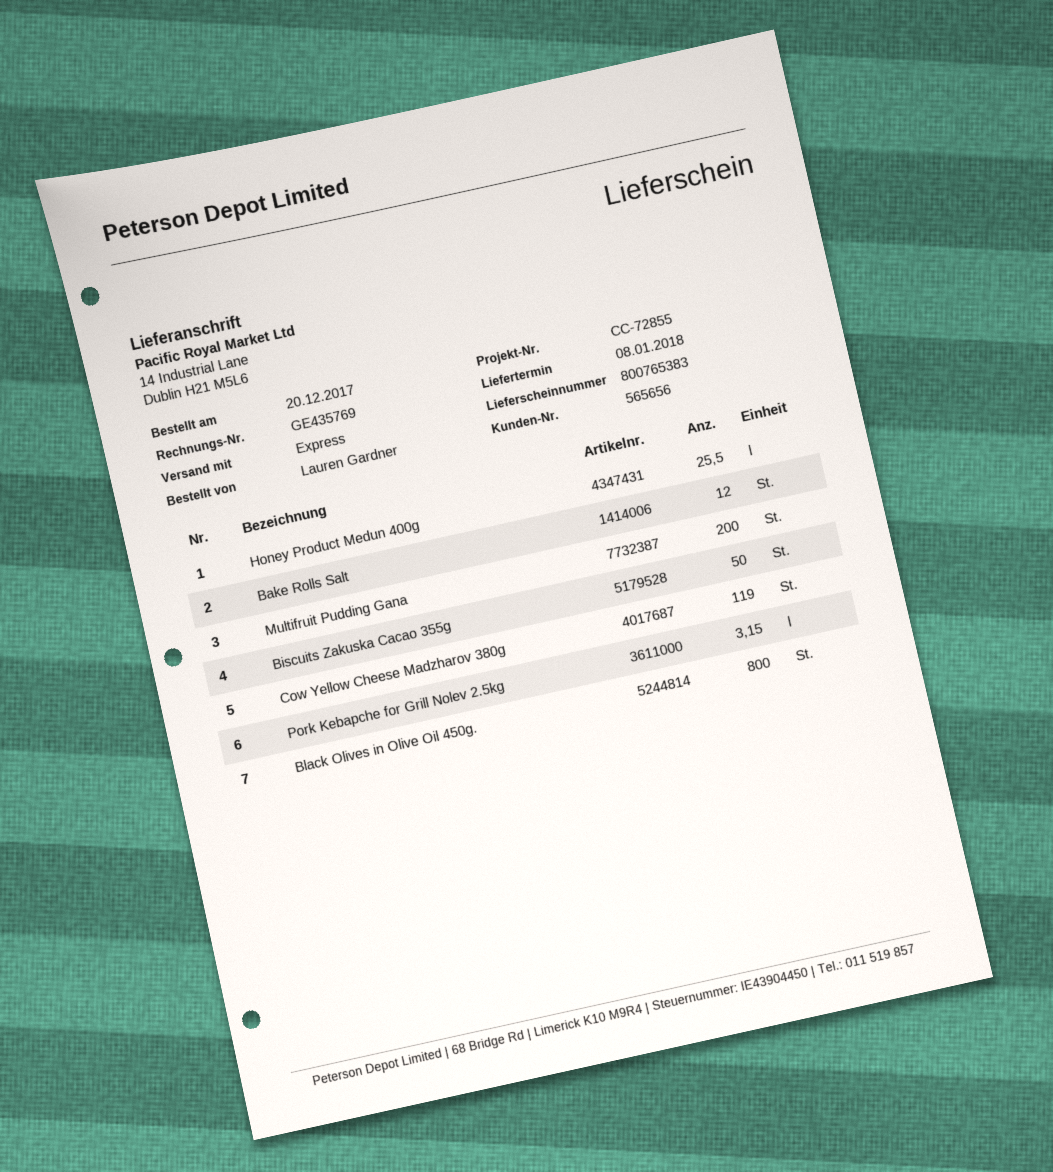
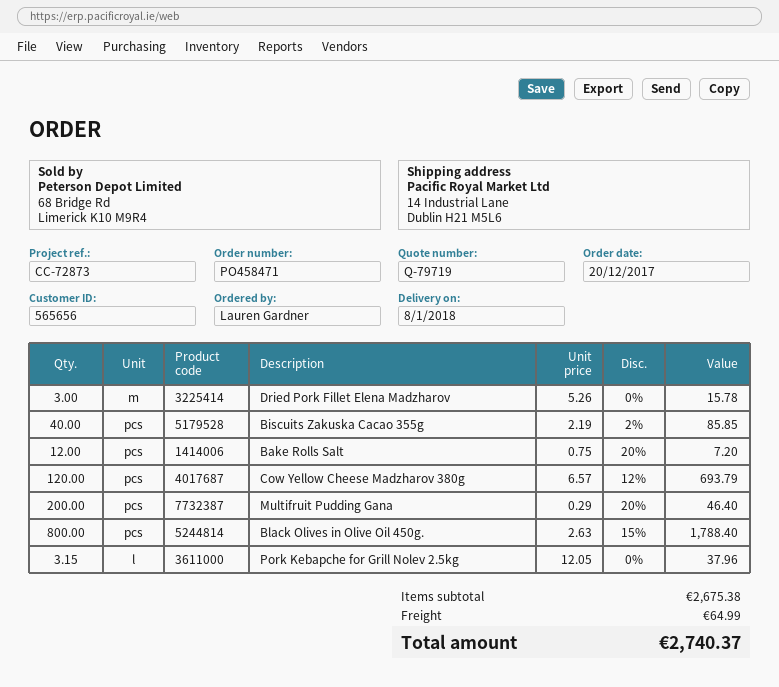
reference: CC-72855 -> CC-72873
Honey Product Medun 400g: 25.5 -> none
Biscuits Zakuska Cacao 355g: 50 -> 40
Cow Yellow Cheese Madzharov 380g: 119 -> 120
Dried Pork Fillet Elena Madzharov: none -> 3

